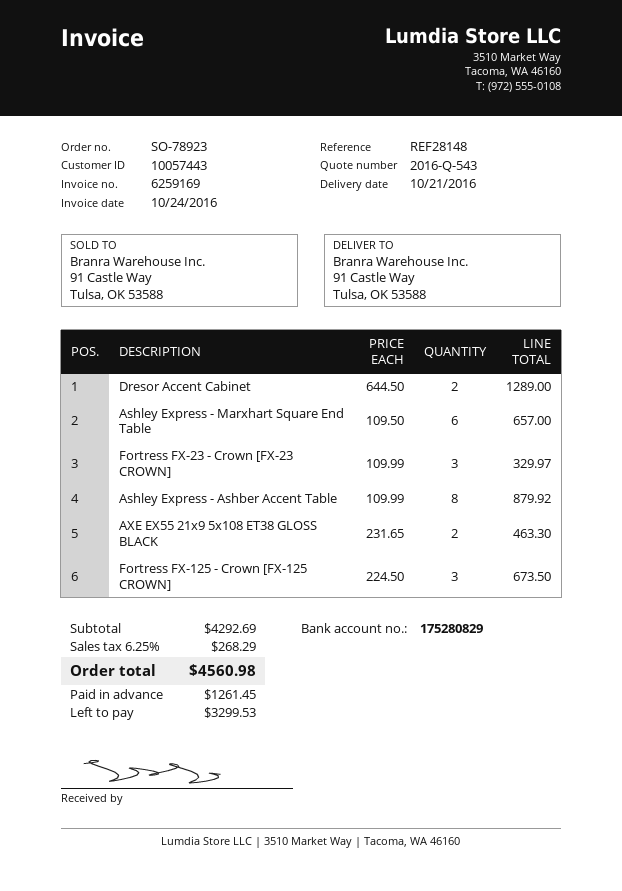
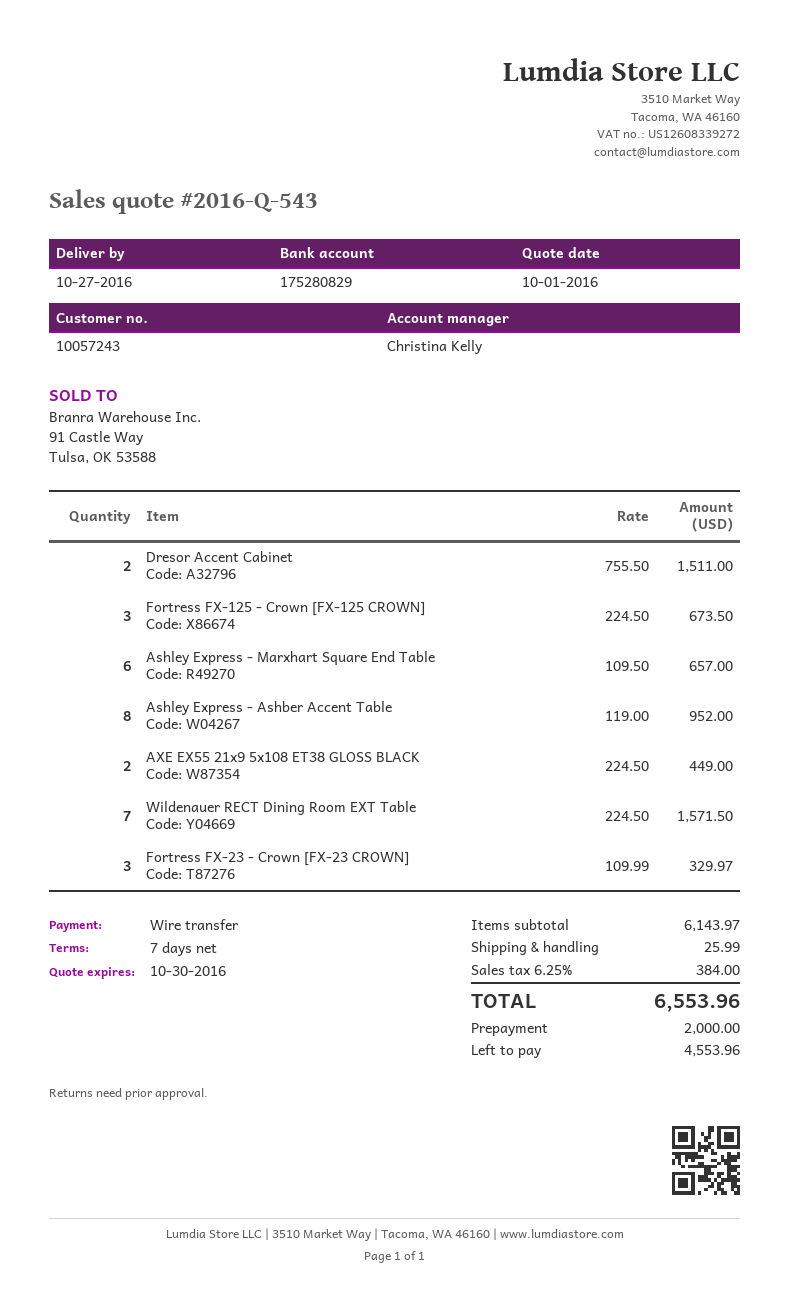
delivery date: 2016-10-21 -> 2016-10-27
customer number: 10057443 -> 10057243
Dresor Accent Cabinet: 2 x 644.50 = 1289.00 -> 2 x 755.50 = 1511.00
Ashley Express - Ashber Accent Table: 8 x 109.99 = 879.92 -> 8 x 119.00 = 952.00
AXE EX55 21x9 5x108 ET38 GLOSS BLACK: 2 x 231.65 = 463.30 -> 2 x 224.50 = 449.00
Wildenauer RECT Dining Room EXT Table: none -> 7 x 224.50 = 1571.50
subtotal: 4292.69 -> 6143.97
shipping: none -> 25.99
tax: 6.25% = 268.29 -> 6.25% = 384.00
total: 4560.98 -> 6553.96
deposit: 1261.45 -> 2000.00
balance: 3299.53 -> 4553.96

